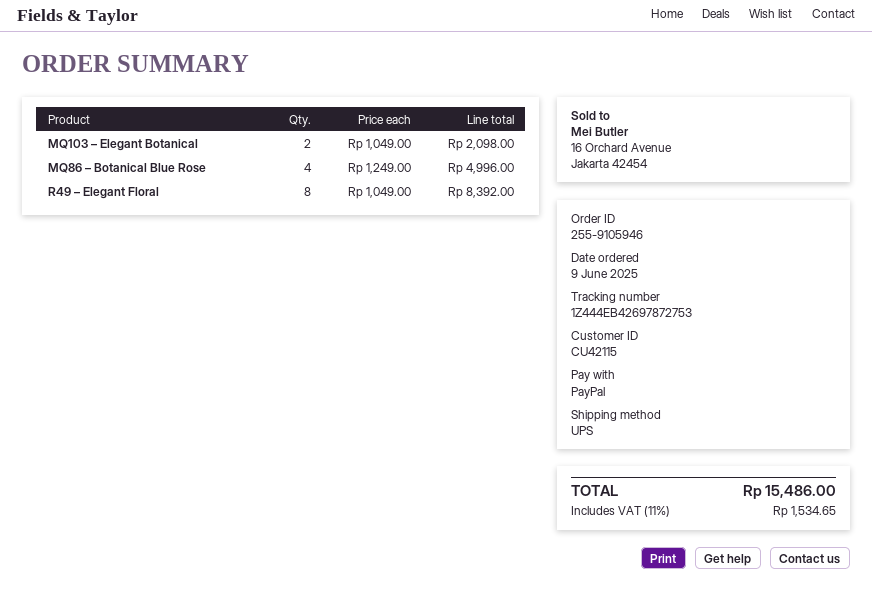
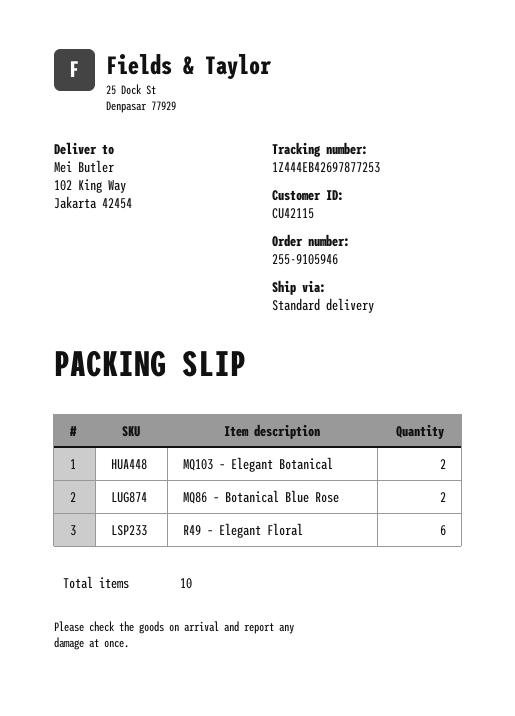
shipping method: UPS -> standard
tracking number: 1Z444EB42697872753 -> 1Z444EB42697877253
MQ86 – Botanical Blue Rose: 4 -> 2
R49 – Elegant Floral: 8 -> 6

